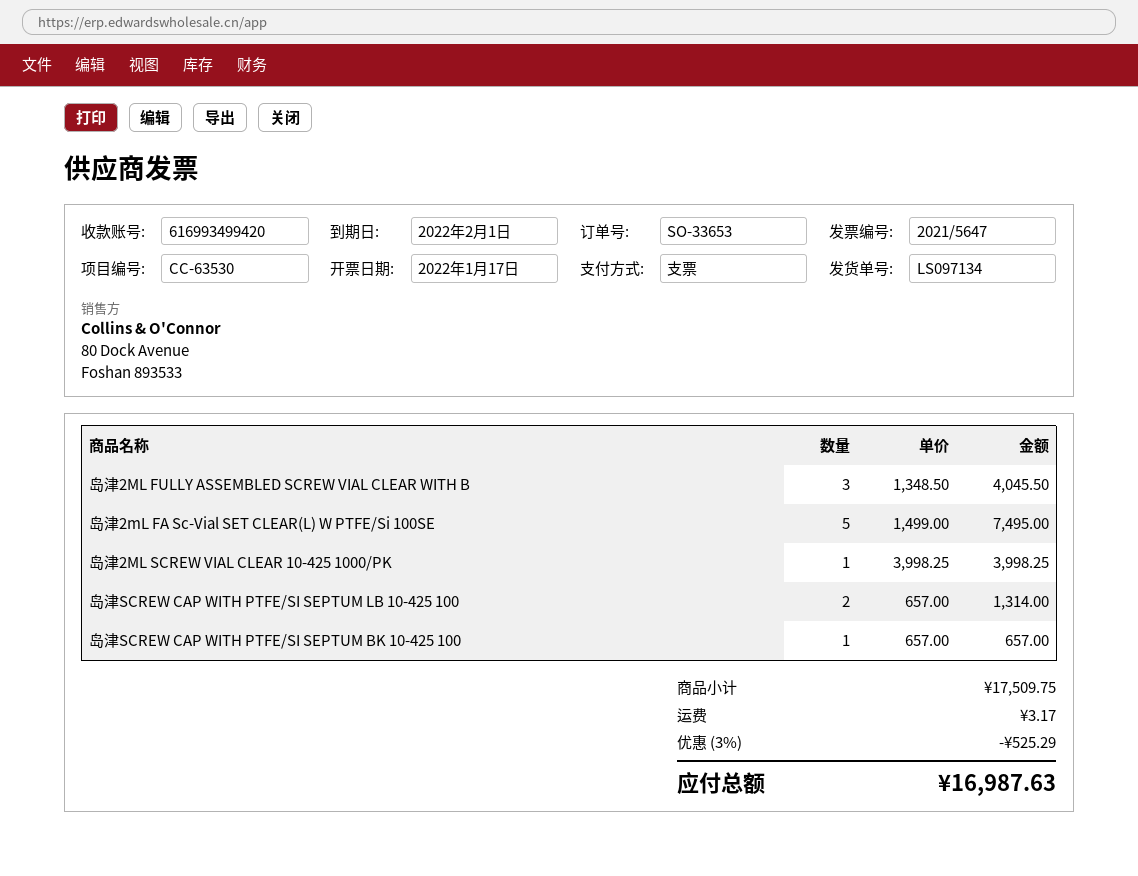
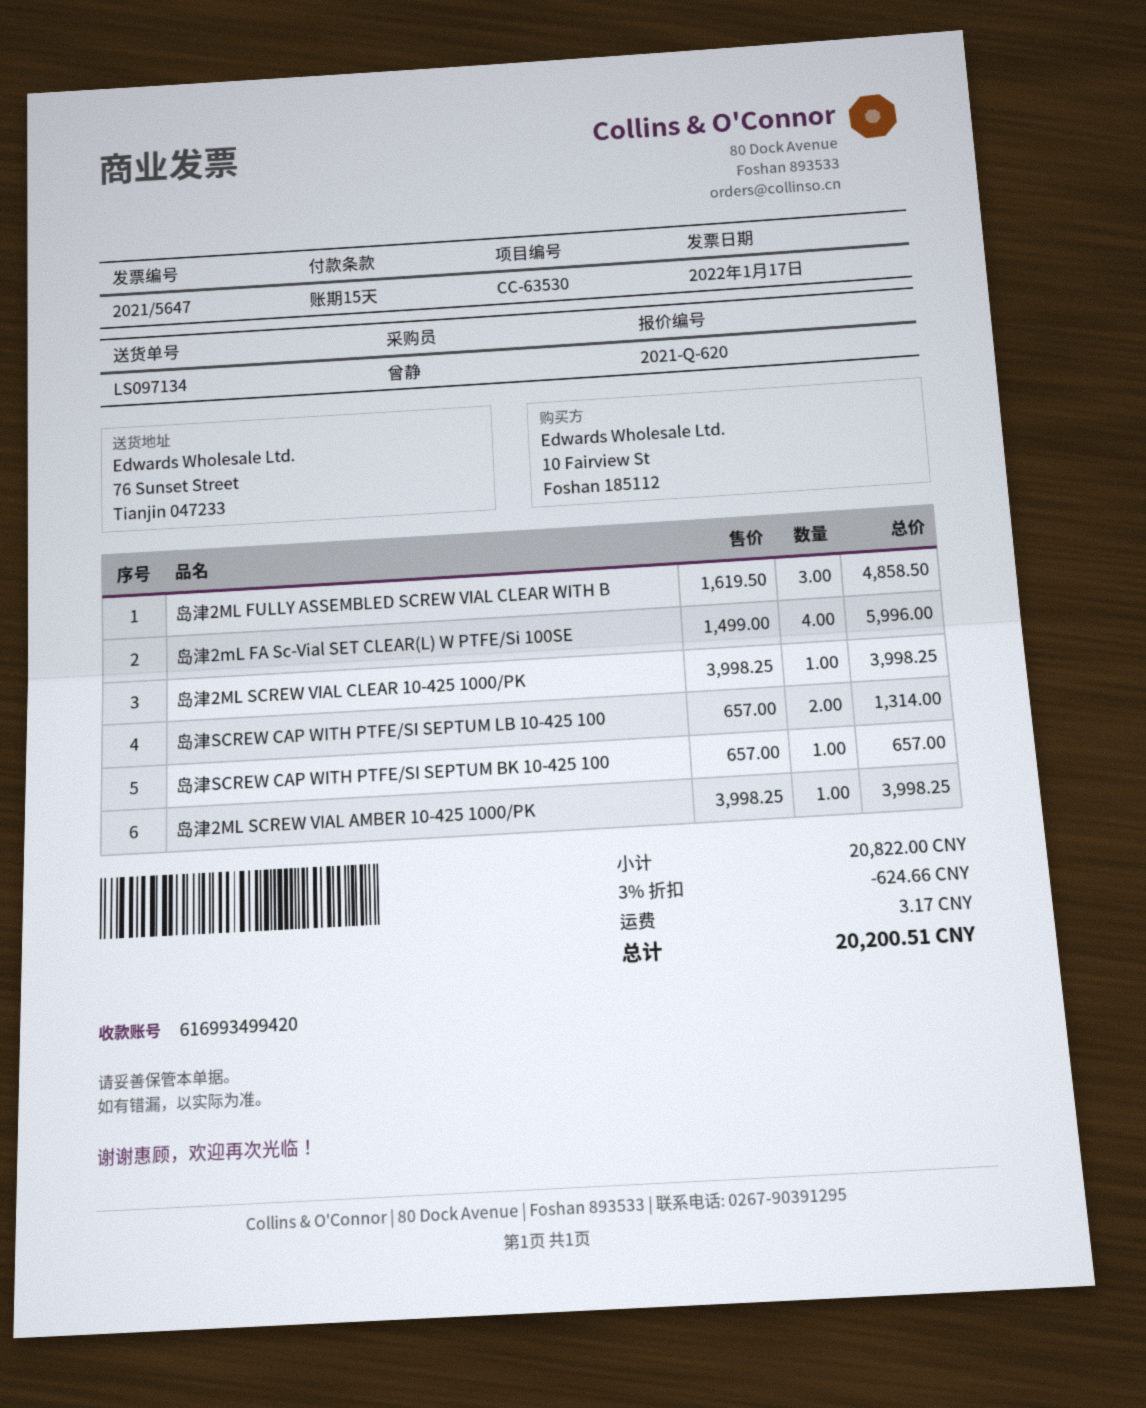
岛津2ML FULLY ASSEMBLED SCREW VIAL CLEAR WITH B: 3 x 1348.50 = 4045.50 -> 3 x 1619.50 = 4858.50
岛津2mL FA Sc-Vial SET CLEAR(L) W PTFE/Si 100SE: 5 x 1499.00 = 7495.00 -> 4 x 1499.00 = 5996.00
岛津2ML SCREW VIAL AMBER 10-425 1000/PK: none -> 1 x 3998.25 = 3998.25
subtotal: 17509.75 -> 20822.00
discount: 3% = 525.29 -> 3% = 624.66
total: 16987.63 -> 20200.51

